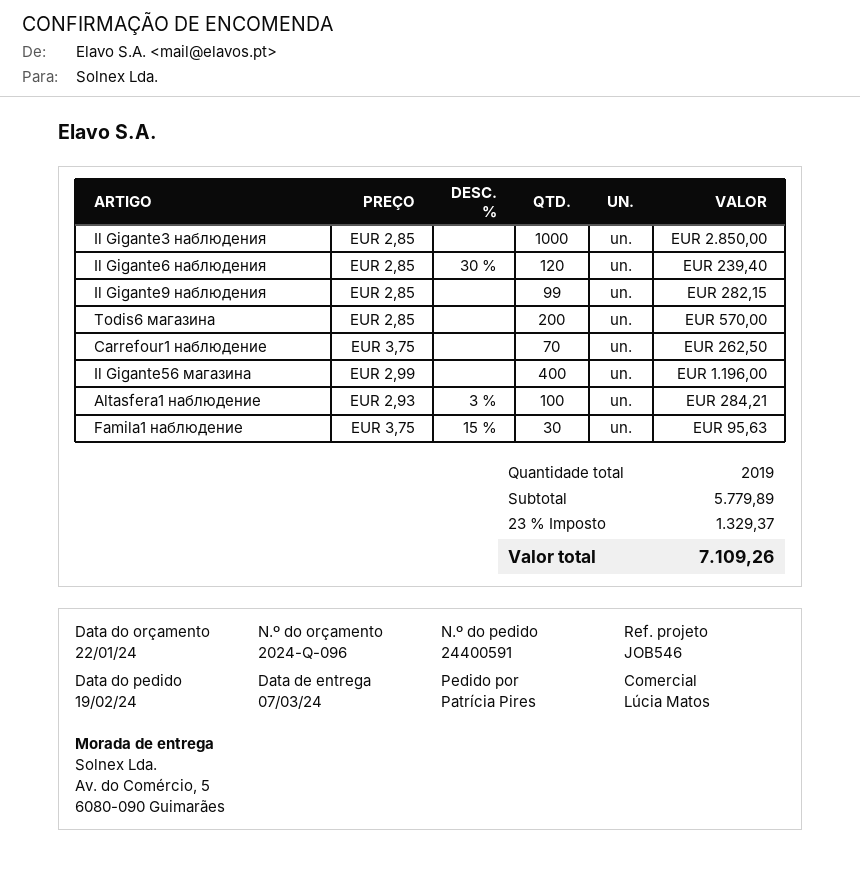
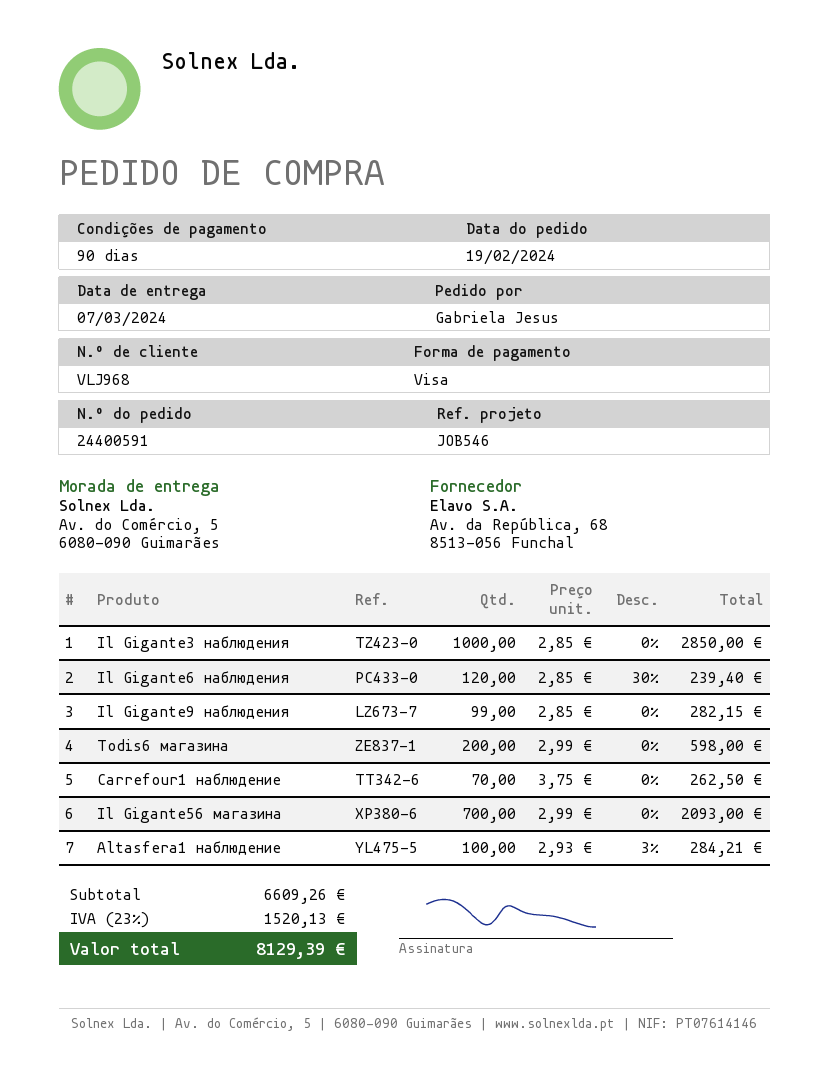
ordered by: Patrícia Pires -> Gabriela Jesus
Todis6 магазина: 200 x 2.85 = 570.00 -> 200 x 2.99 = 598.00
Il Gigante56 магазина: 400 x 2.99 = 1196.00 -> 700 x 2.99 = 2093.00
Famila1 наблюдение: 30 x 3.75 - 15% = 95.63 -> none
subtotal: 5779.89 -> 6609.26
tax: 23% = 1329.37 -> 23% = 1520.13
total: 7109.26 -> 8129.39

